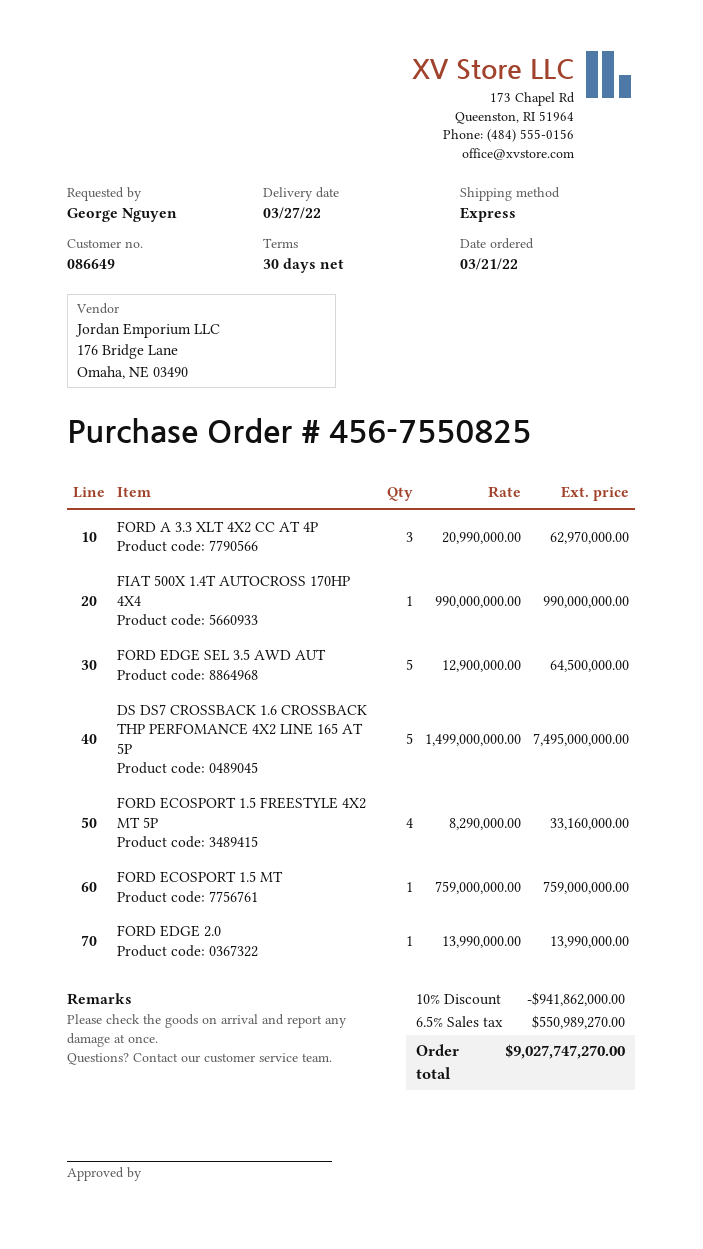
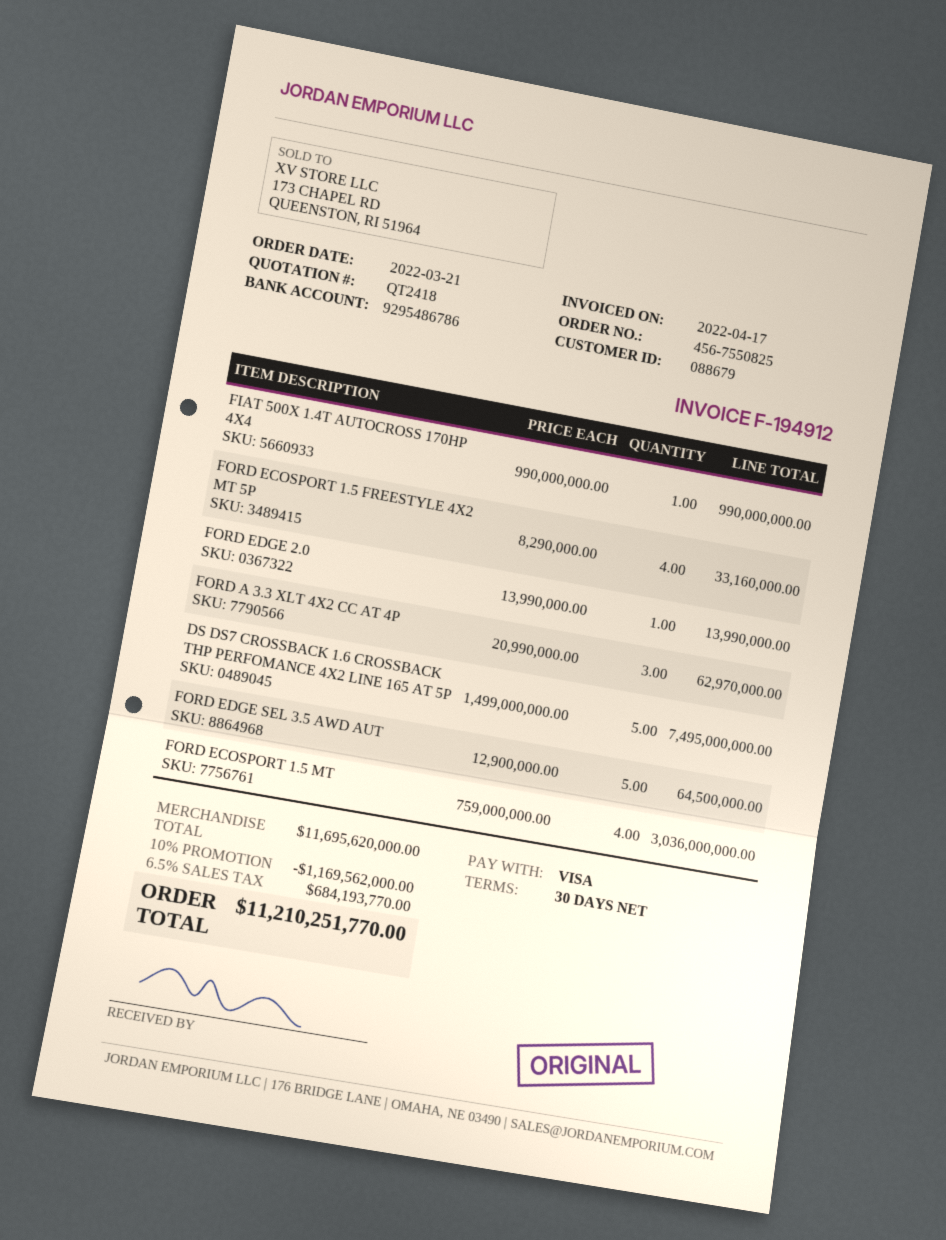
customer number: 086649 -> 088679
FORD ECOSPORT 1.5 MT: 1 x 759000000.00 = 759000000.00 -> 4 x 759000000.00 = 3036000000.00
discount: 10% = 941862000.00 -> 10% = 1169562000.00
tax: 6.5% = 550989270.00 -> 6.5% = 684193770.00
total: 9027747270.00 -> 11210251770.00

